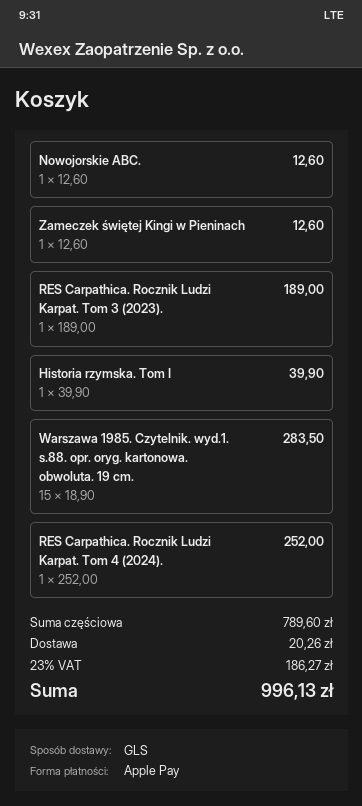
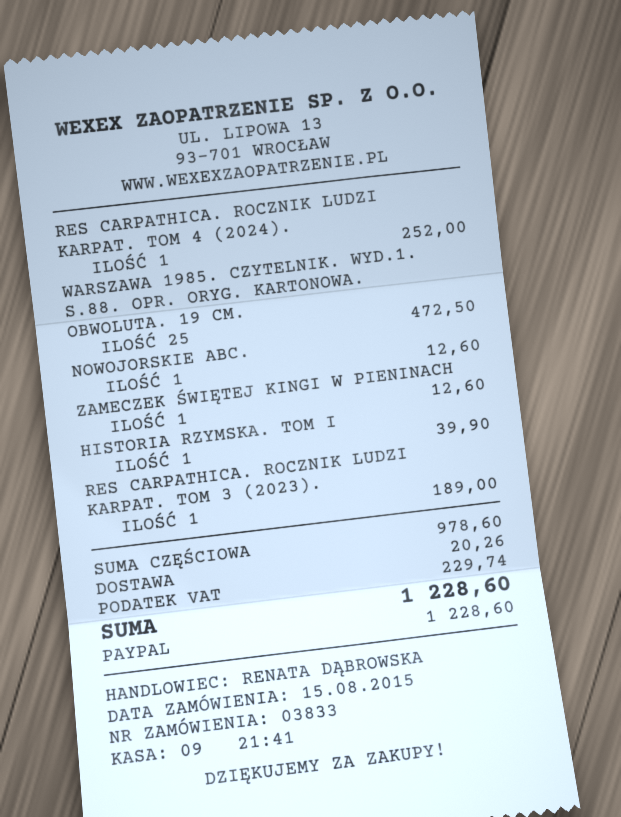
payment method: Apple Pay -> PayPal
Warszawa 1985. Czytelnik. wyd.1. s.88. opr. oryg. kartonowa. obwoluta. 19 cm.: 15 for 283.50 -> 25 for 472.50
subtotal: 789.60 -> 978.60
tax: 186.27 -> 229.74
total: 996.13 -> 1228.60

